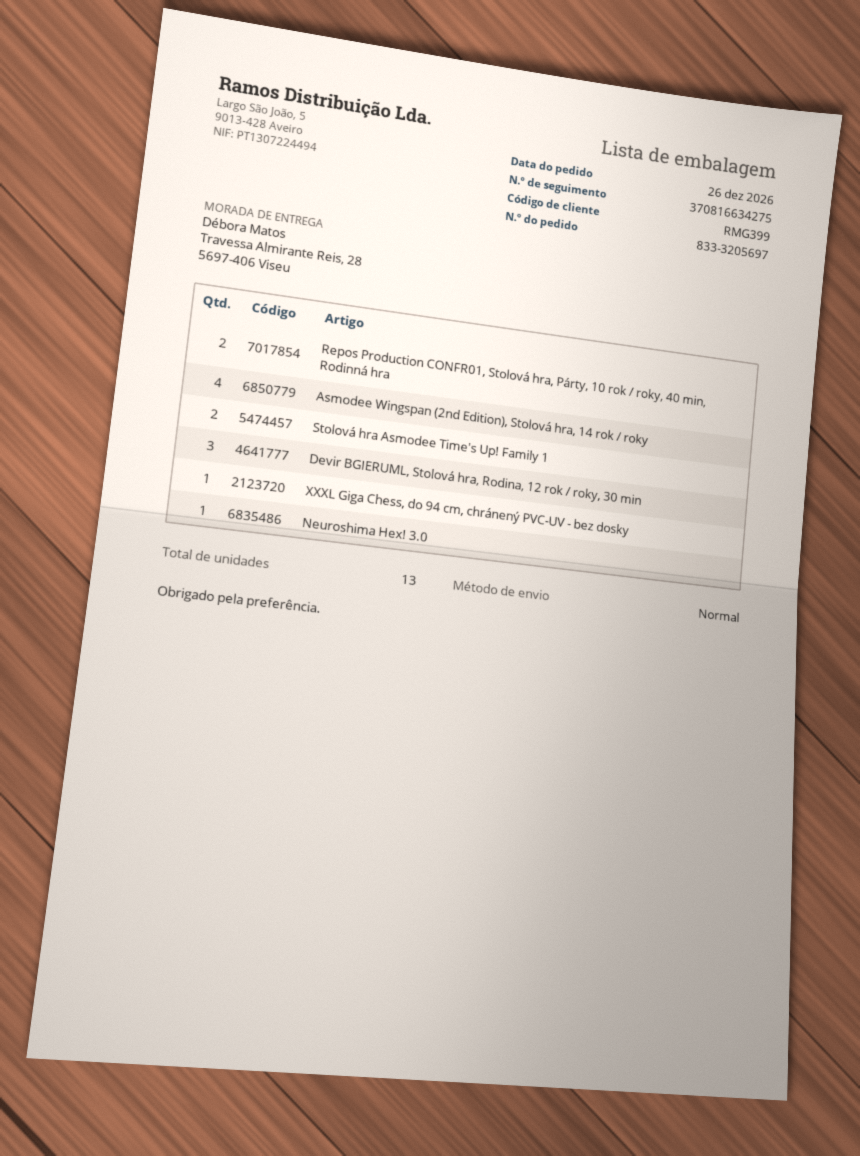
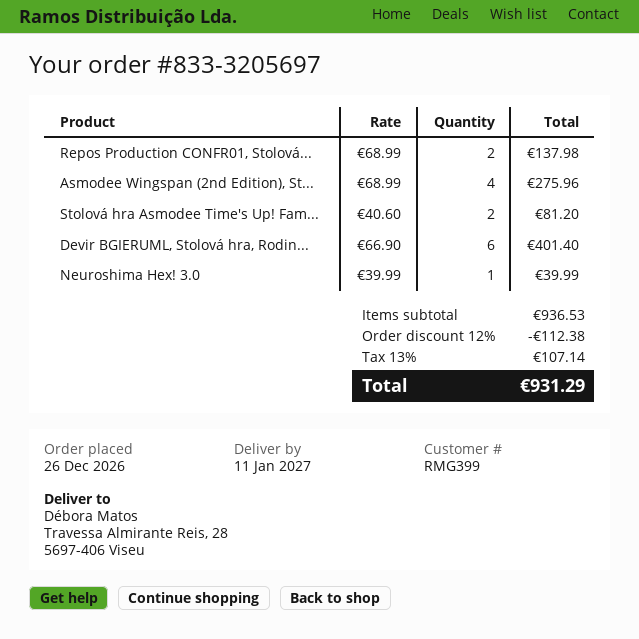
Devir BGIERUML, Stolová hra, Rodina, 12 rok / roky, 30 min: 3 -> 6
XXXL Giga Chess, do 94 cm, chránený PVC-UV - bez dosky: 1 -> none

